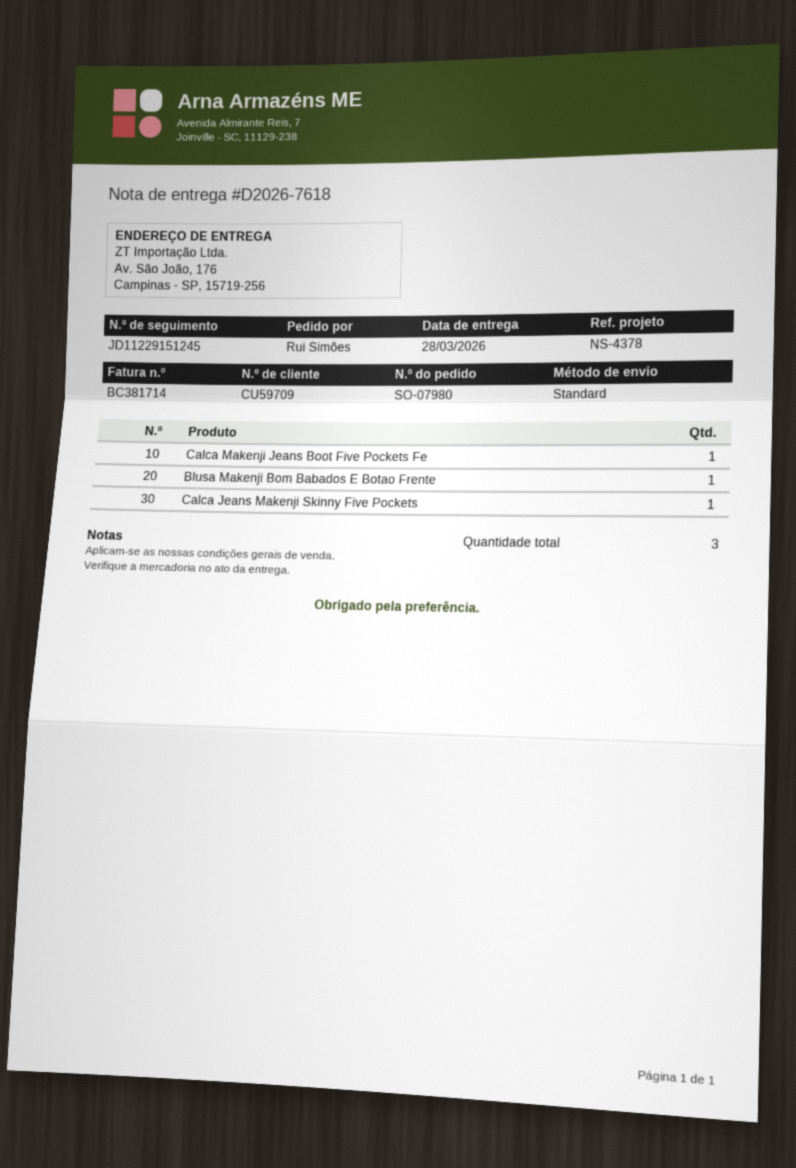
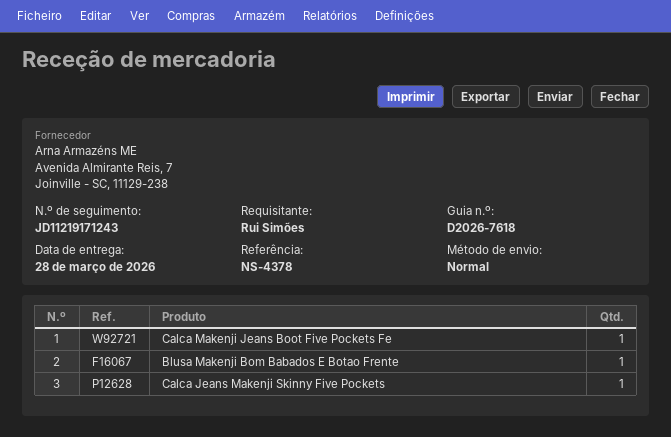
tracking number: JD11229151245 -> JD11219171243

